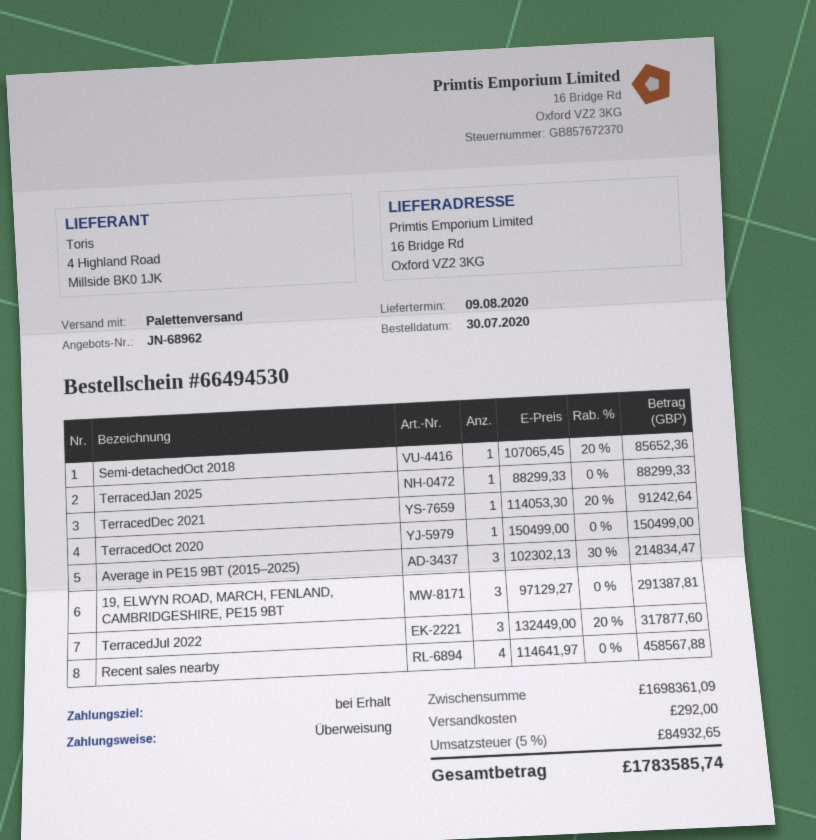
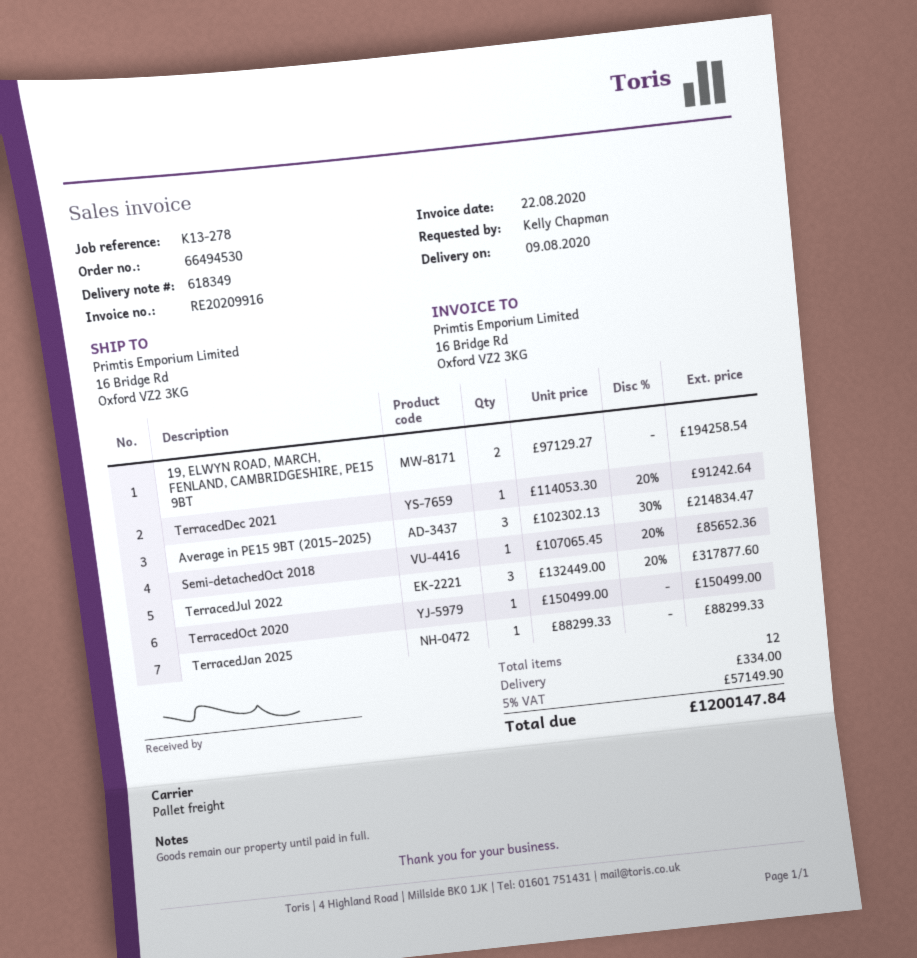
19, ELWYN ROAD, MARCH, FENLAND, CAMBRIDGESHIRE, PE15 9BT: 3 x 97129.27 = 291387.81 -> 2 x 97129.27 = 194258.54
Recent sales nearby: 4 x 114641.97 = 458567.88 -> none
shipping: 292.00 -> 334.00
tax: 5% = 84932.65 -> 5% = 57149.90
total: 1783585.74 -> 1200147.84

